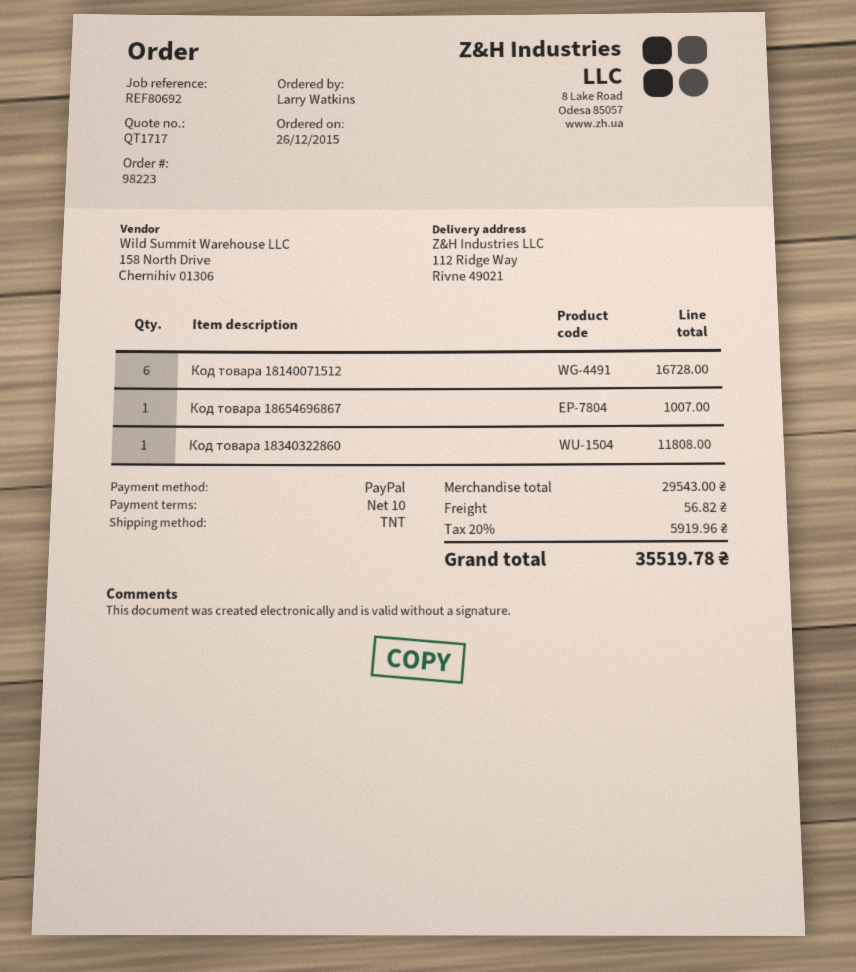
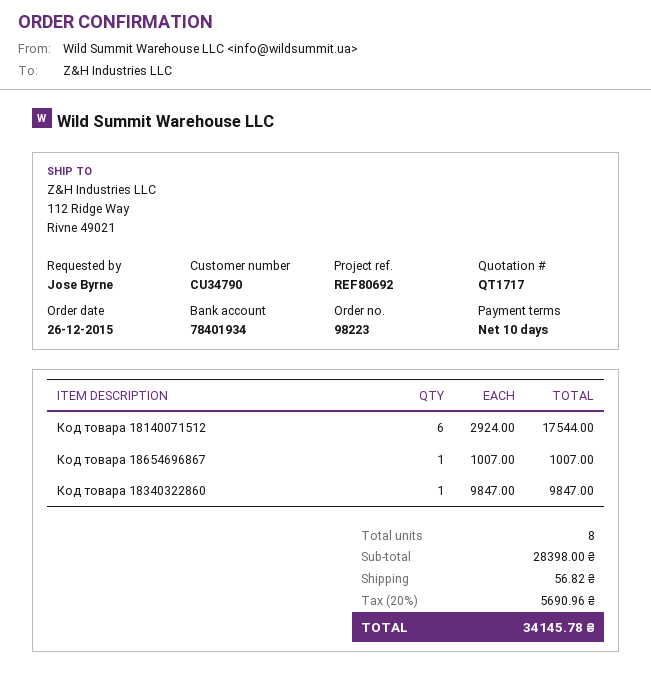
ordered by: Larry Watkins -> Jose Byrne
Код товара 18140071512: 6 for 16728.00 -> 6 for 17544.00
Код товара 18340322860: 1 for 11808.00 -> 1 for 9847.00
subtotal: 29543.00 -> 28398.00
tax: 20% = 5919.96 -> 20% = 5690.96
total: 35519.78 -> 34145.78

